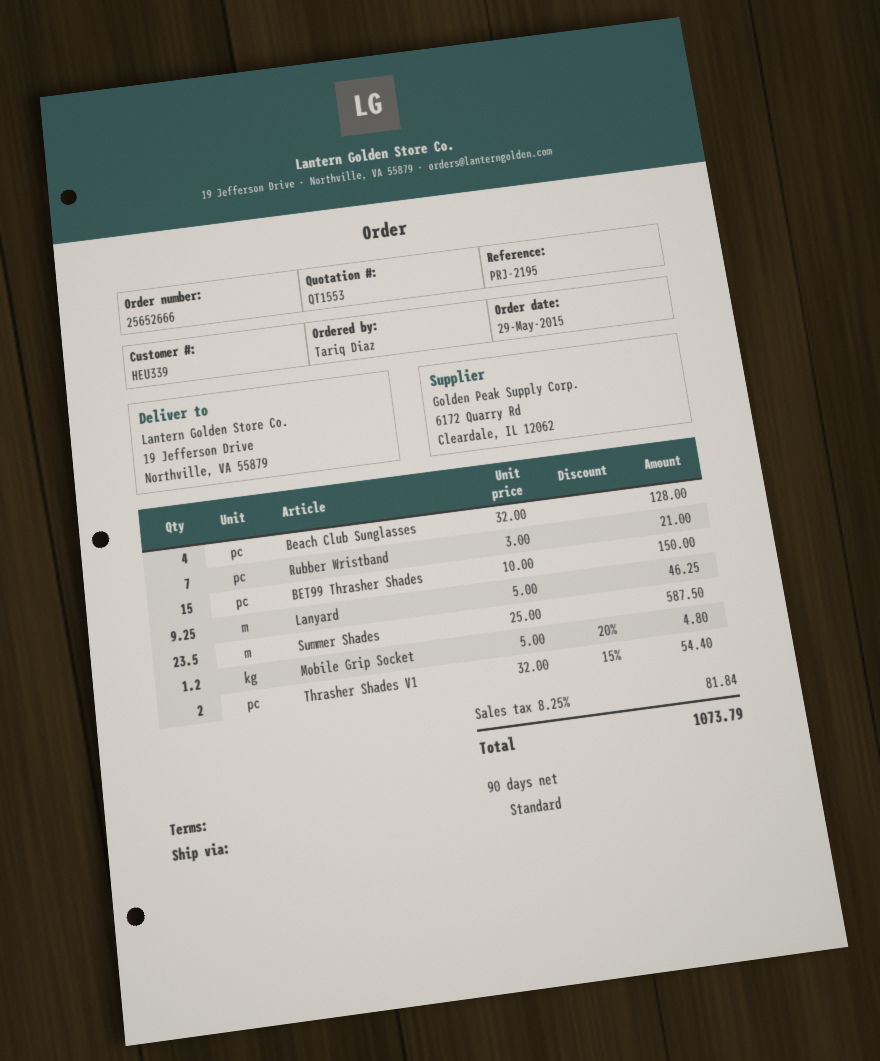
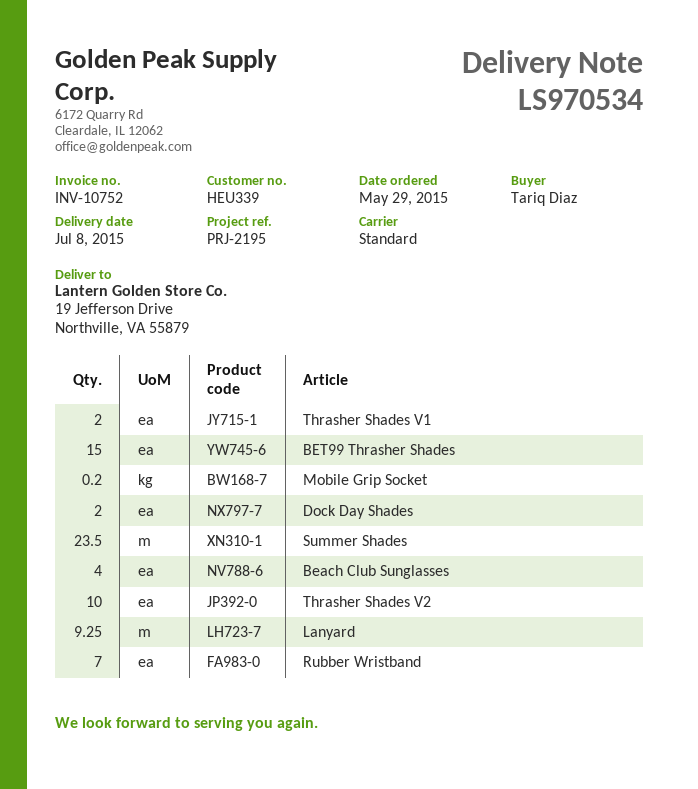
Mobile Grip Socket: 1.2 -> 0.2
Dock Day Shades: none -> 2
Thrasher Shades V2: none -> 10

